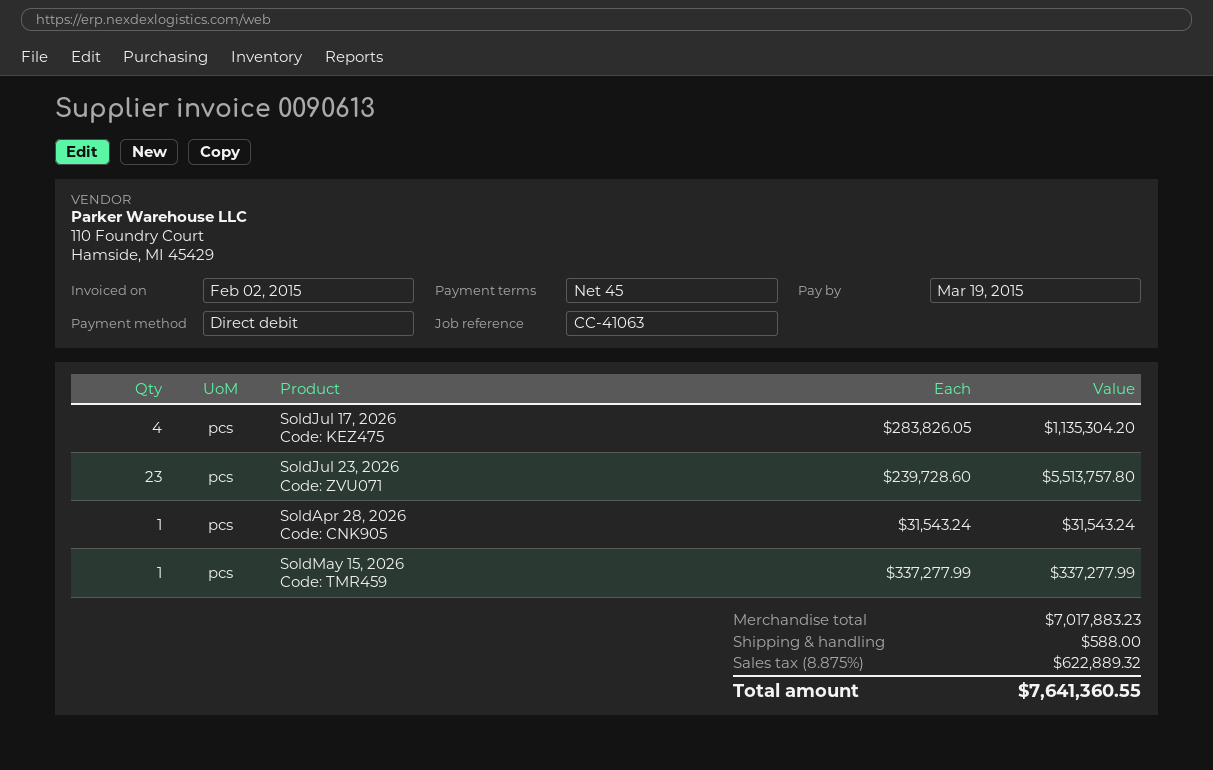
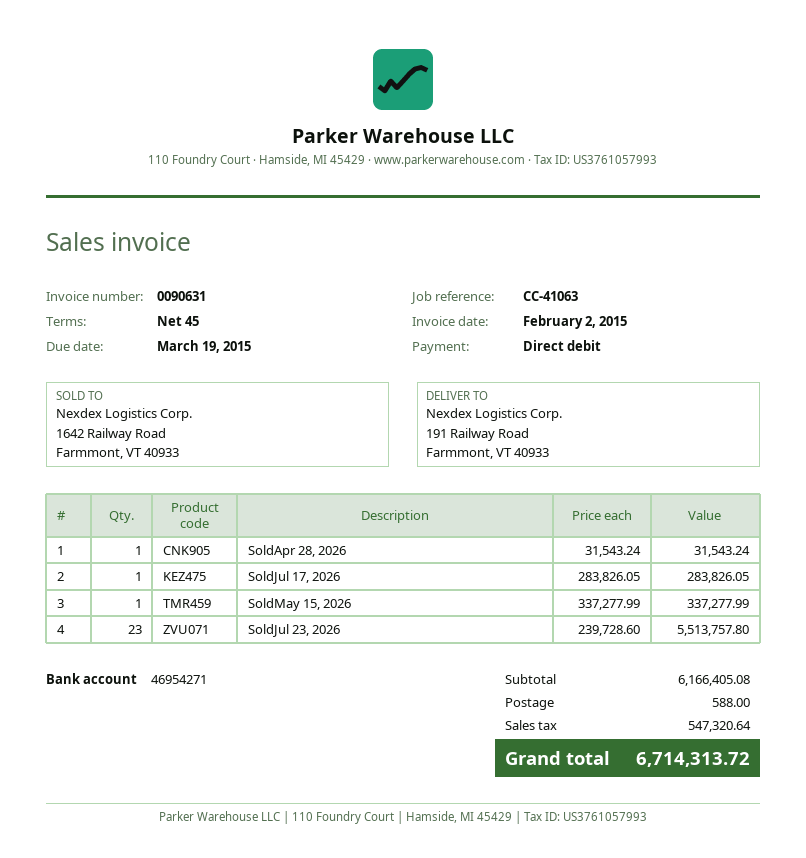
invoice number: 0090613 -> 0090631
SoldJul 17, 2026: 4 x 283826.05 = 1135304.20 -> 1 x 283826.05 = 283826.05
subtotal: 7017883.23 -> 6166405.08
tax: 622889.32 -> 547320.64
total: 7641360.55 -> 6714313.72

